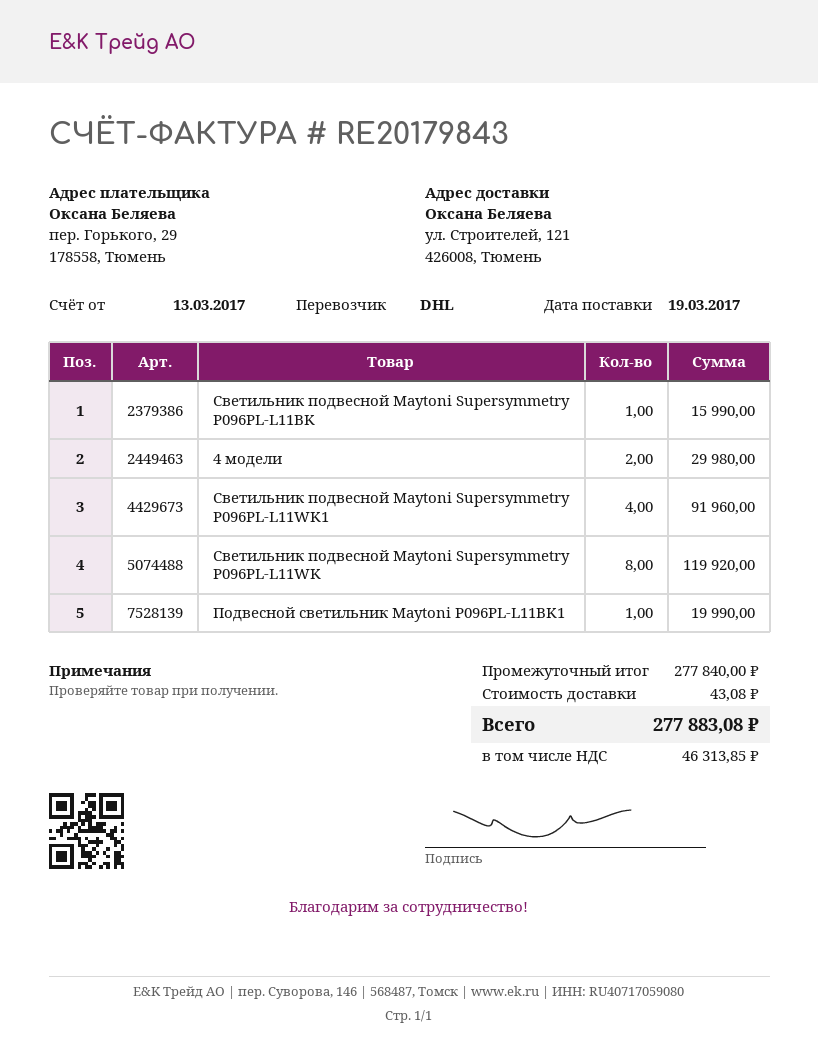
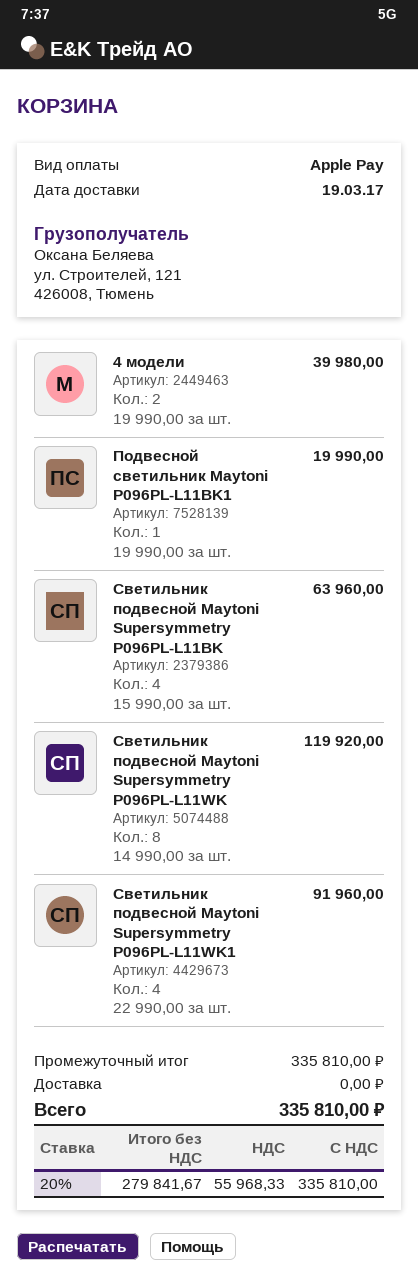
Светильник подвесной Maytoni Supersymmetry P096PL-L11BK: 1 for 15990.00 -> 4 for 63960.00
4 модели: 2 for 29980.00 -> 2 for 39980.00
subtotal: 277840.00 -> 335810.00
shipping: 43.08 -> 0.00
tax: 46313.85 -> 55968.33
total: 277883.08 -> 335810.00

